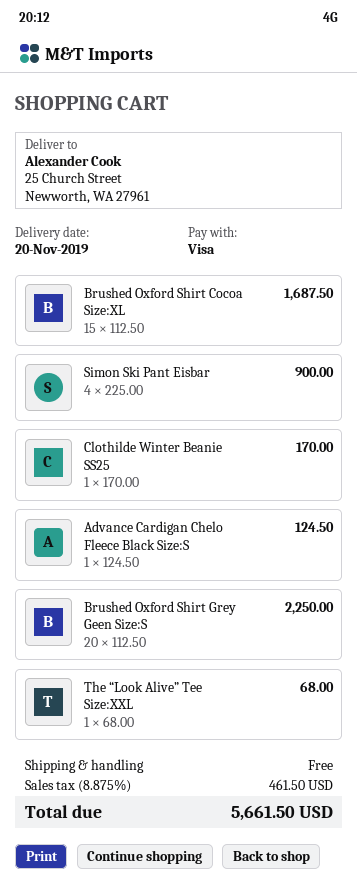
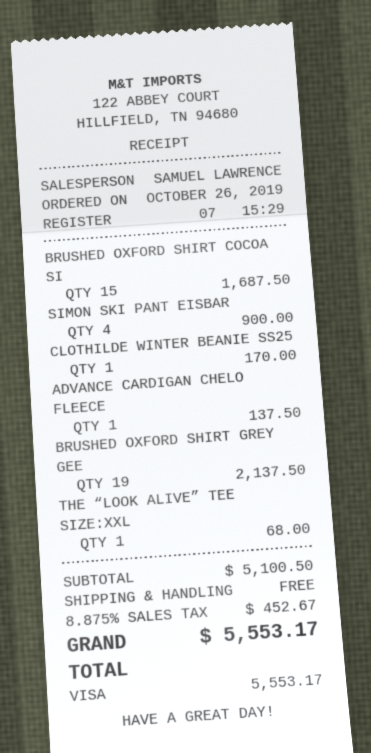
Advance Cardigan Chelo Fleece Black Size:S: 1 for 124.50 -> 1 for 137.50
Brushed Oxford Shirt Grey Geen Size:S: 20 for 2250.00 -> 19 for 2137.50
tax: 8.875% = 461.50 -> 8.875% = 452.67
total: 5661.50 -> 5553.17

